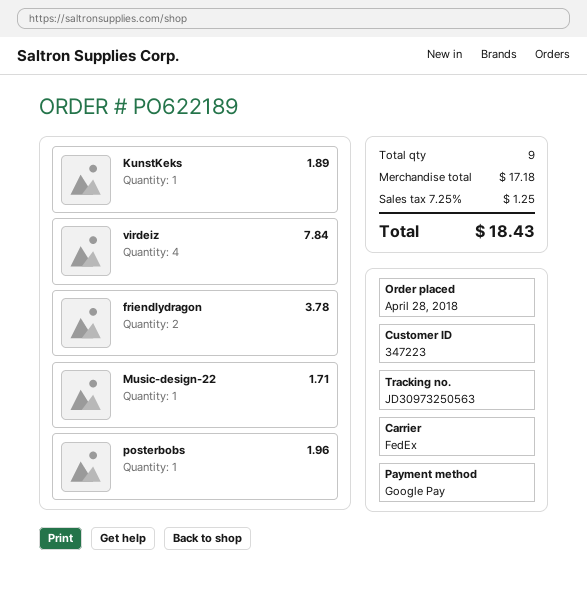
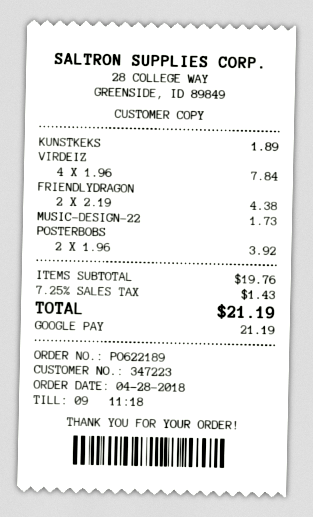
friendlydragon: 2 for 3.78 -> 2 for 4.38
Music-design-22: 1 for 1.71 -> 1 for 1.73
posterbobs: 1 for 1.96 -> 2 for 3.92
subtotal: 17.18 -> 19.76
tax: 7.25% = 1.25 -> 7.25% = 1.43
total: 18.43 -> 21.19

